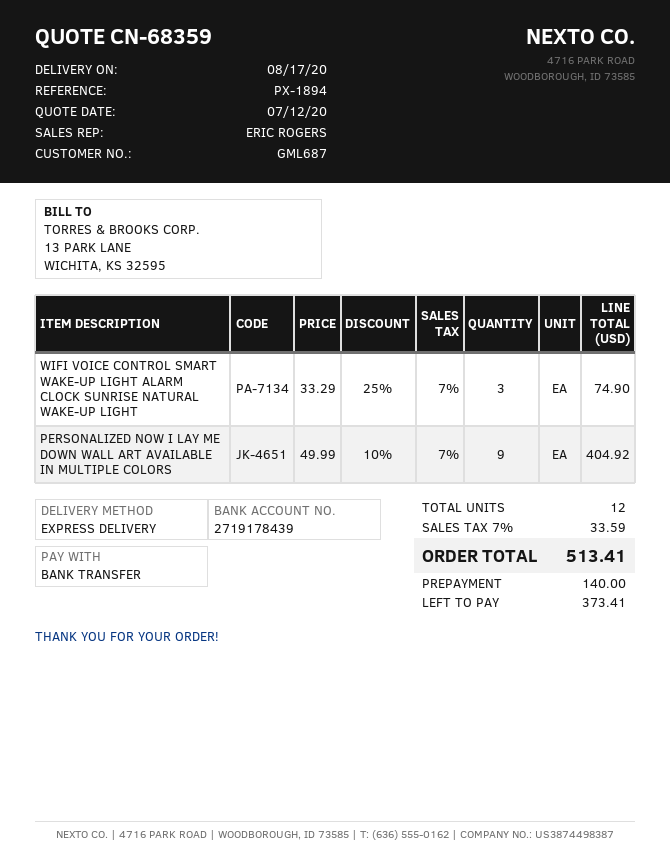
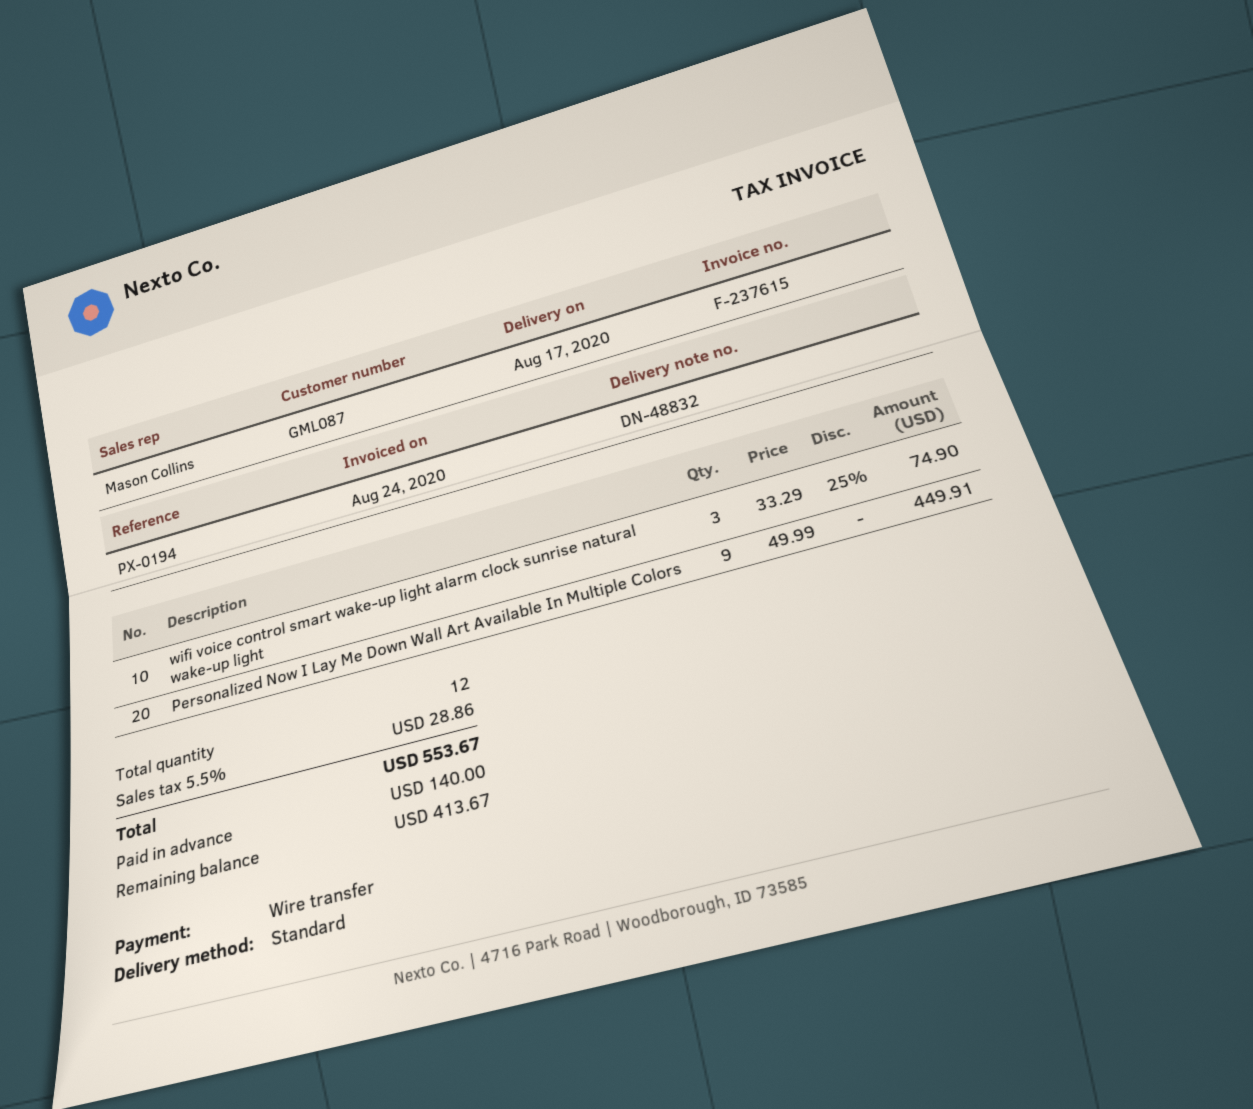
customer number: GML687 -> GML087
reference: PX-1894 -> PX-0194
sales rep: ERIC ROGERS -> Mason Collins
shipping method: express -> standard
PERSONALIZED NOW I LAY ME DOWN WALL ART AVAILABLE IN MULTIPLE COLORS: 9 x 49.99 - 10% = 404.92 -> 9 x 49.99 = 449.91
tax: 7% = 33.59 -> 5.5% = 28.86
total: 513.41 -> 553.67
balance: 373.41 -> 413.67

